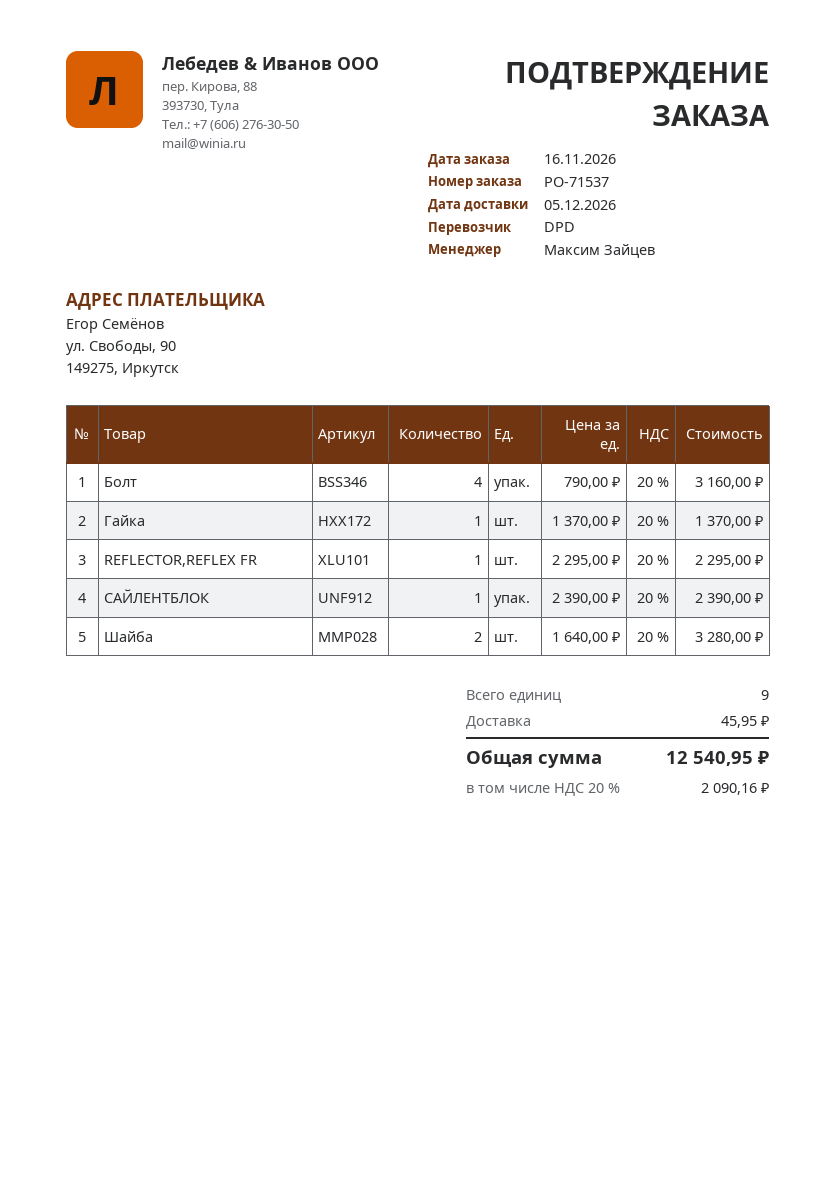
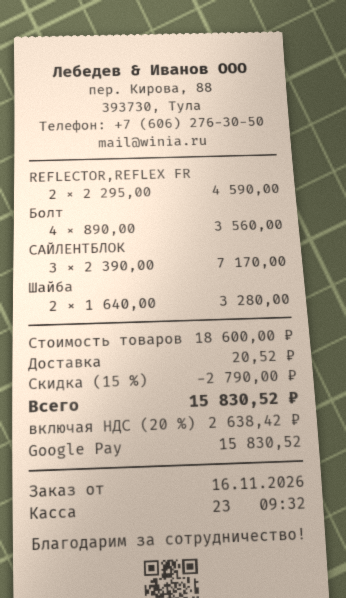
Болт: 4 x 790.00 = 3160.00 -> 4 x 890.00 = 3560.00
Гайка: 1 x 1370.00 = 1370.00 -> none
REFLECTOR,REFLEX FR: 1 x 2295.00 = 2295.00 -> 2 x 2295.00 = 4590.00
САЙЛЕНТБЛОК: 1 x 2390.00 = 2390.00 -> 3 x 2390.00 = 7170.00
discount: none -> 15% = 2790.00
shipping: 45.95 -> 20.52
tax: 20% = 2090.16 -> 20% = 2638.42
total: 12540.95 -> 15830.52

